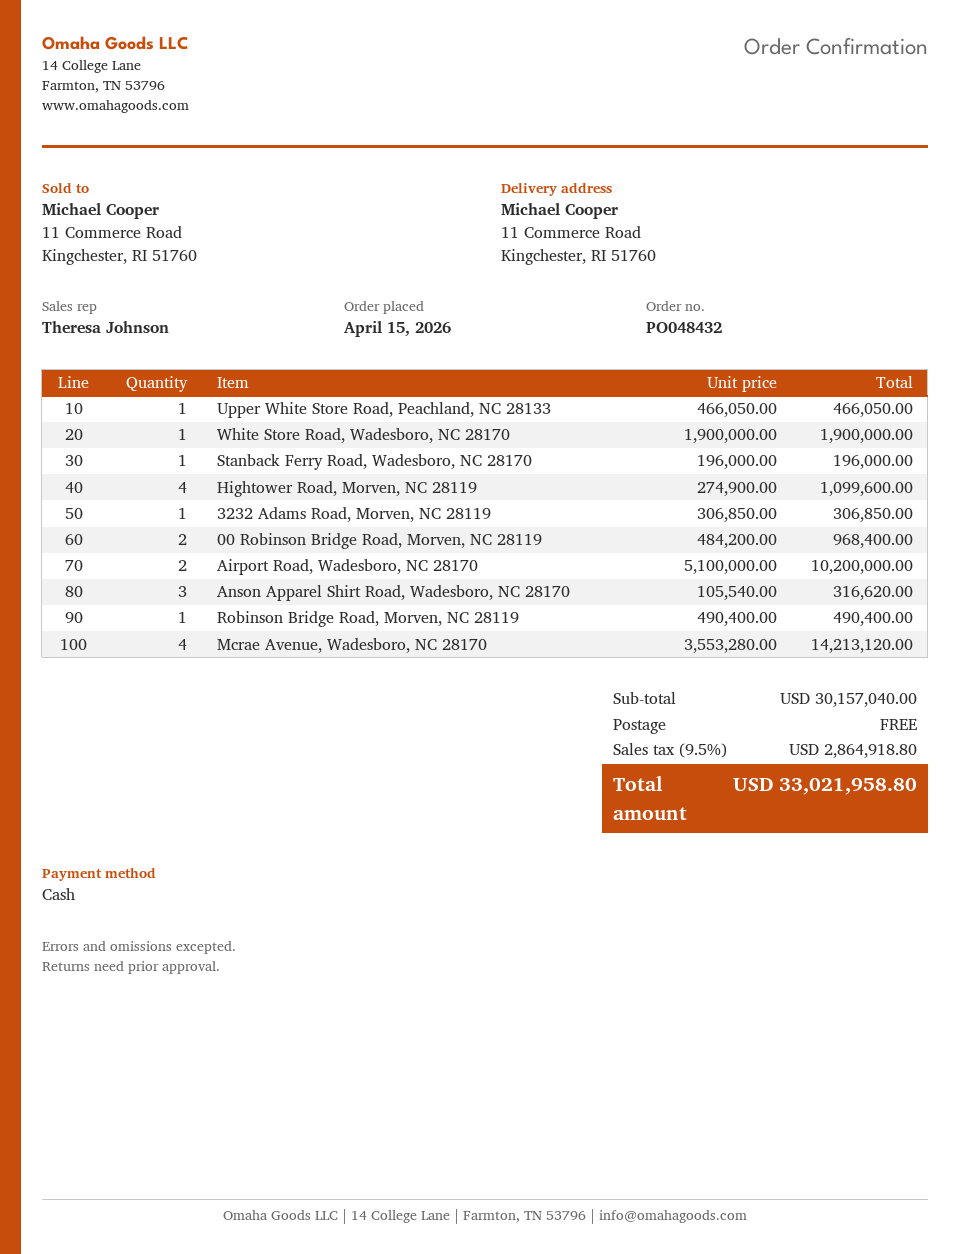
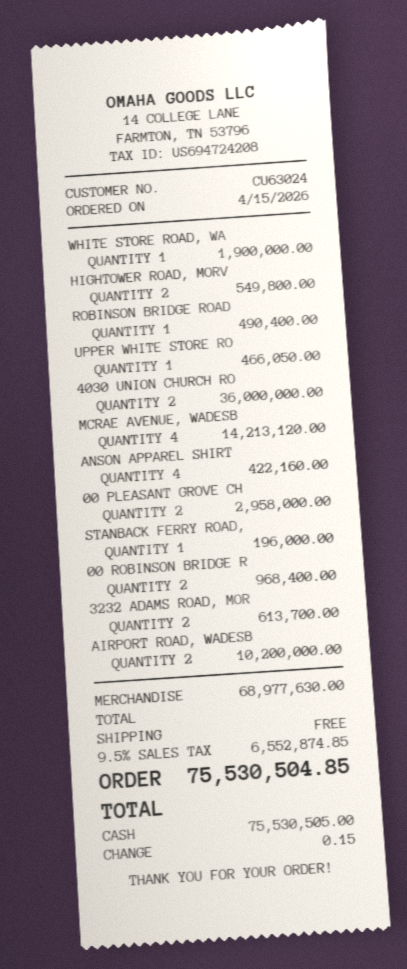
Hightower Road, Morven, NC 28119: 4 for 1099600.00 -> 2 for 549800.00
3232 Adams Road, Morven, NC 28119: 1 for 306850.00 -> 2 for 613700.00
Anson Apparel Shirt Road, Wadesboro, NC 28170: 3 for 316620.00 -> 4 for 422160.00
4030 UNION CHURCH RO: none -> 2 for 36000000.00
00 PLEASANT GROVE CH: none -> 2 for 2958000.00
subtotal: 30157040.00 -> 68977630.00
tax: 9.5% = 2864918.80 -> 9.5% = 6552874.85
total: 33021958.80 -> 75530504.85

